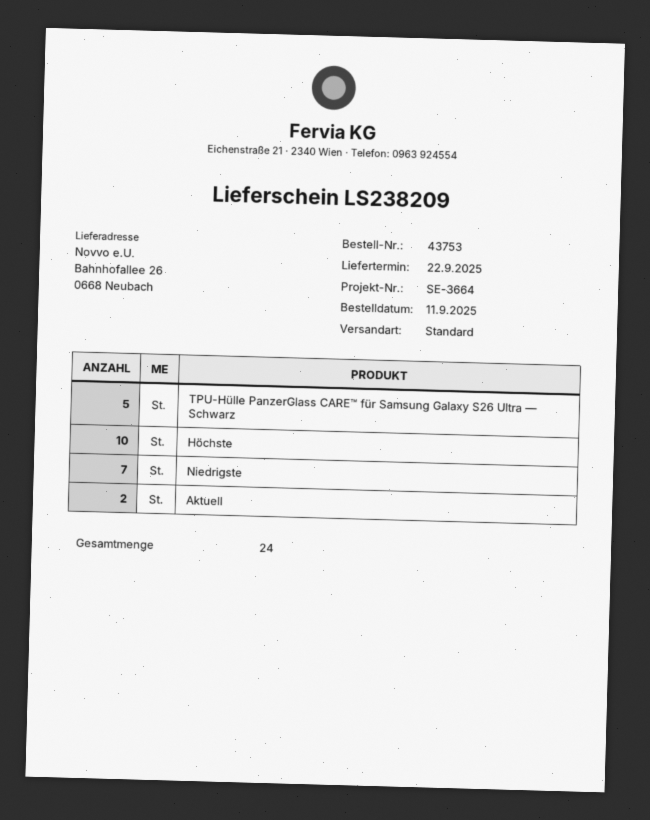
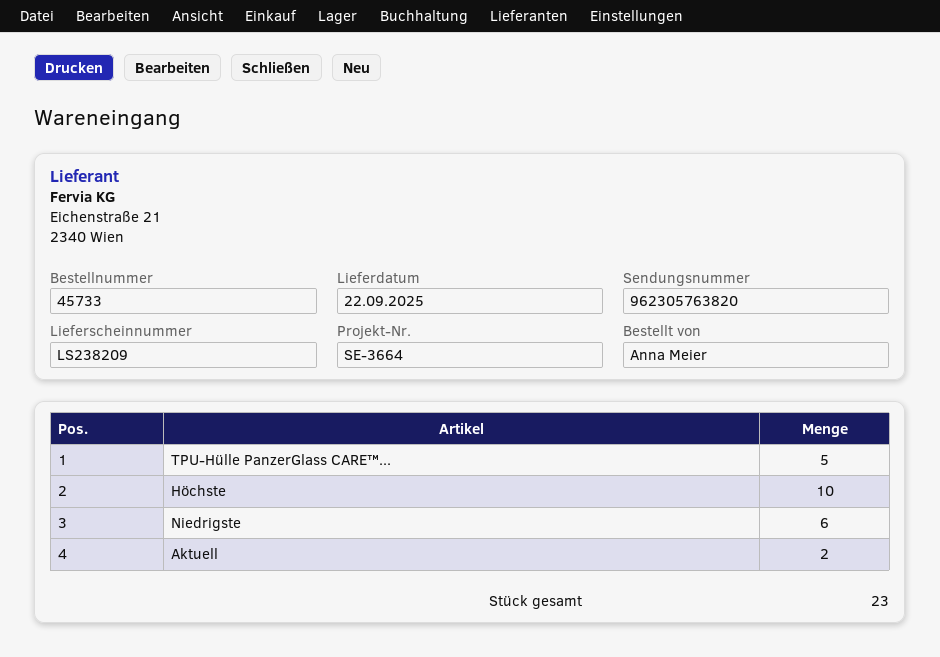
order number: 43753 -> 45733
Niedrigste: 7 -> 6
total quantity: 24 -> 23

